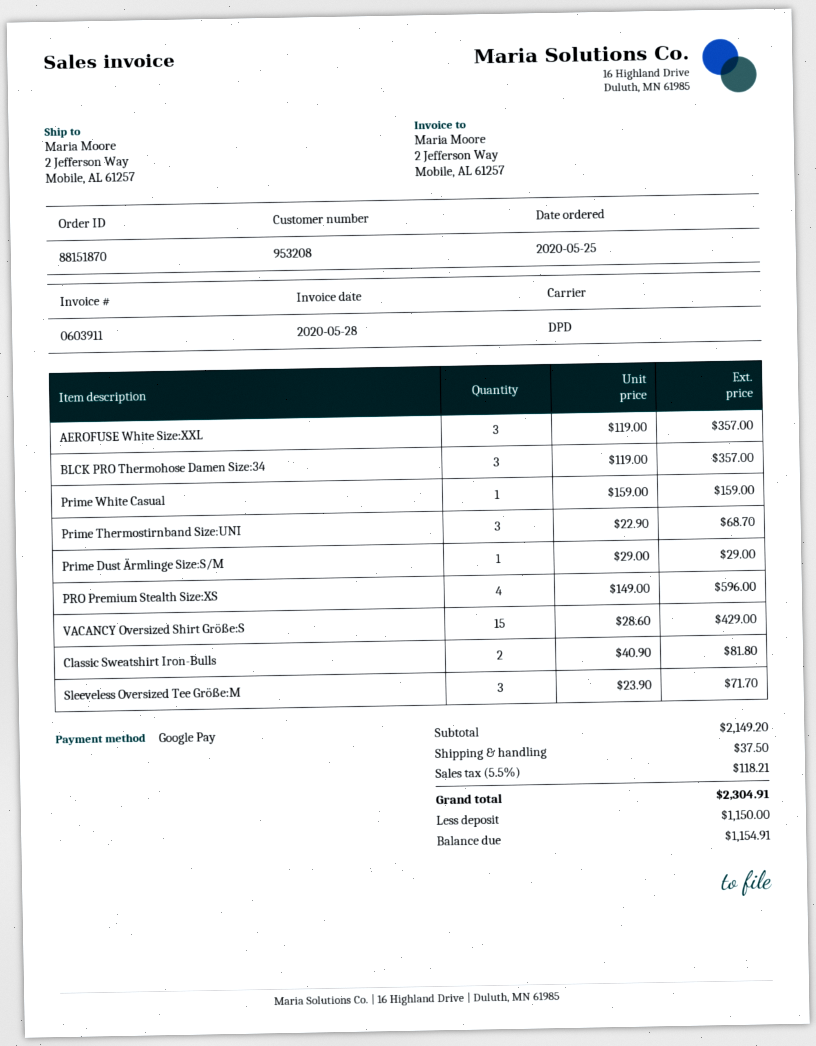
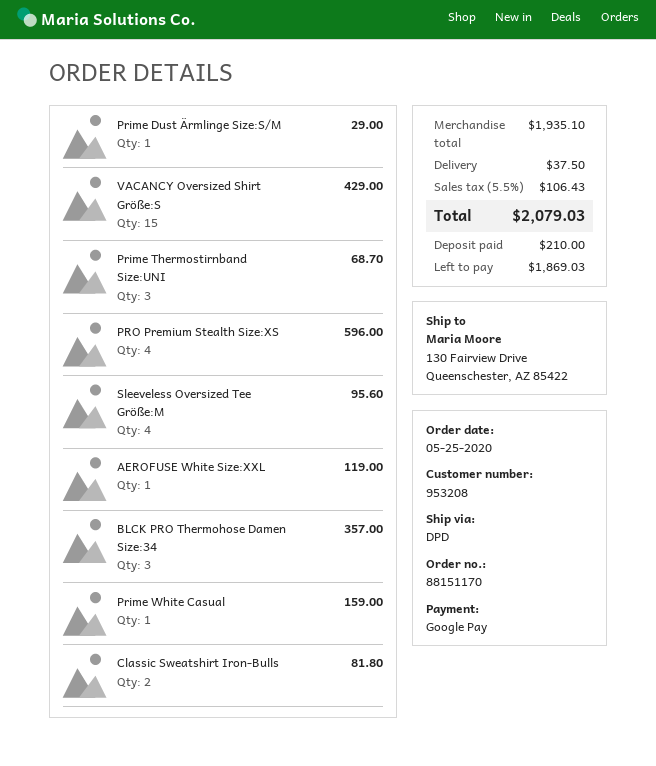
order number: 88151870 -> 88151170
ship to: 2 Jefferson Way, Mobile, AL 61257 -> 130 Fairview Drive, Queenschester, AZ 85422
AEROFUSE White Size:XXL: 3 for 357.00 -> 1 for 119.00
Sleeveless Oversized Tee Größe:M: 3 for 71.70 -> 4 for 95.60
subtotal: 2149.20 -> 1935.10
tax: 5.5% = 118.21 -> 5.5% = 106.43
total: 2304.91 -> 2079.03
deposit: 1150.00 -> 210.00
balance: 1154.91 -> 1869.03

